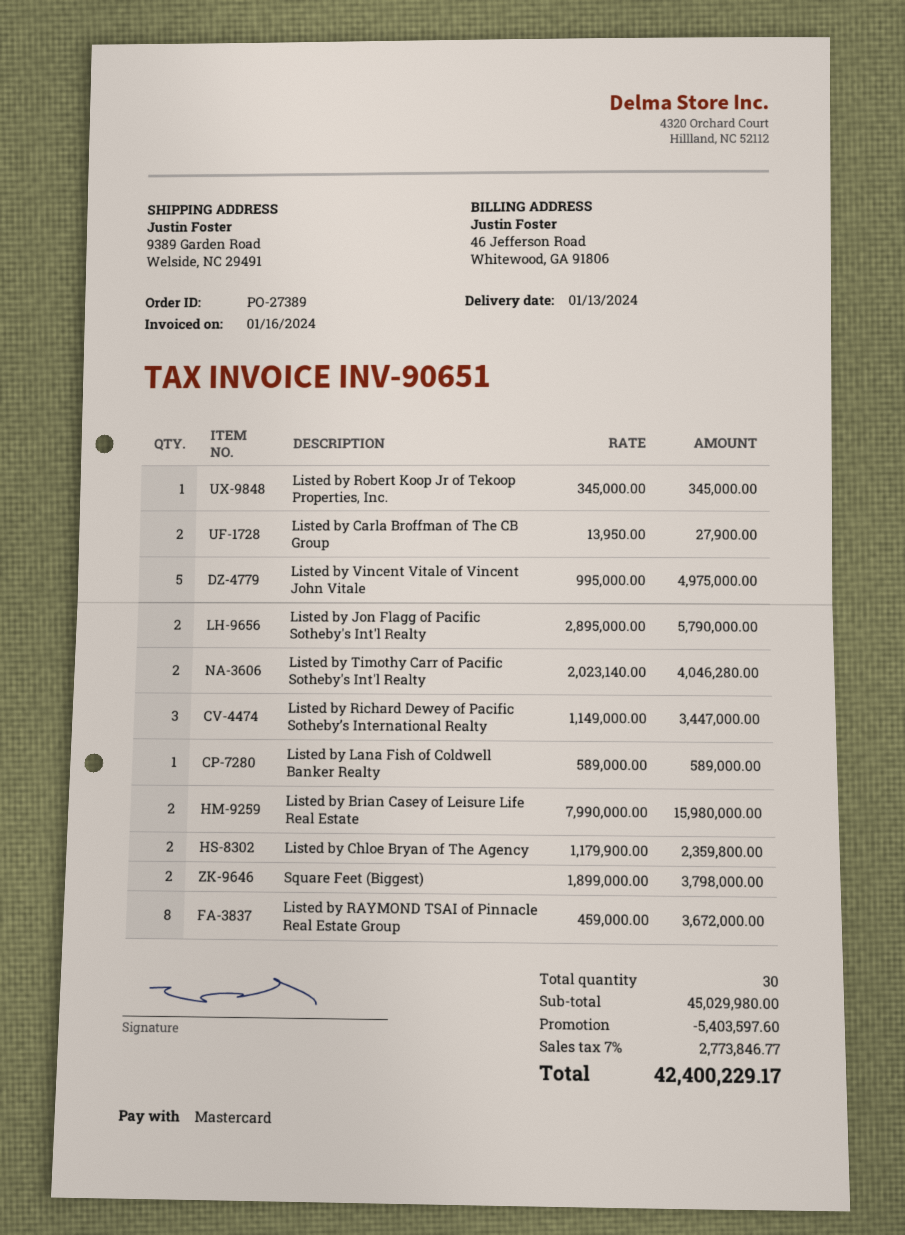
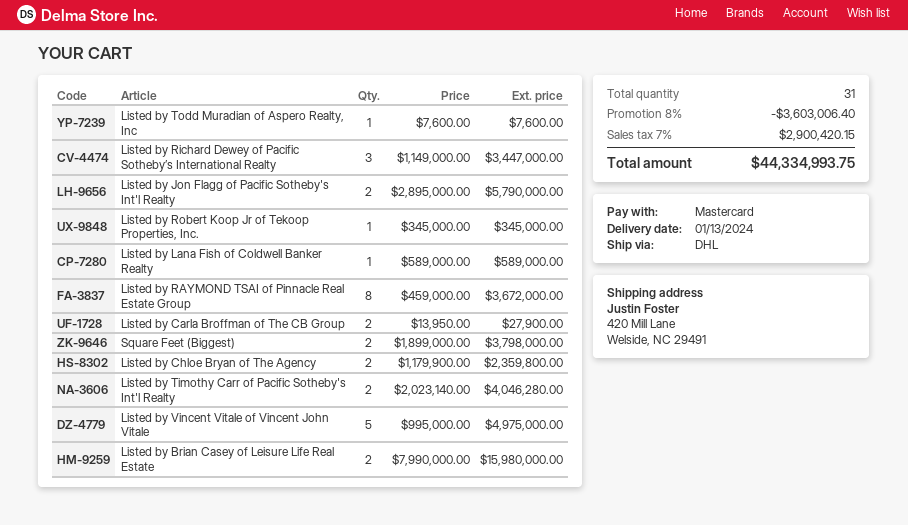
ship to: 9389 Garden Road, Welside, NC 29491 -> 420 Mill Lane, Welside, NC 29491
Listed by Todd Muradian of Aspero Realty, Inc: none -> 1 x 7600.00 = 7600.00
total quantity: 30 -> 31
discount: 5403597.60 -> 3603006.40
tax: 7% = 2773846.77 -> 7% = 2900420.15
total: 42400229.17 -> 44334993.75

